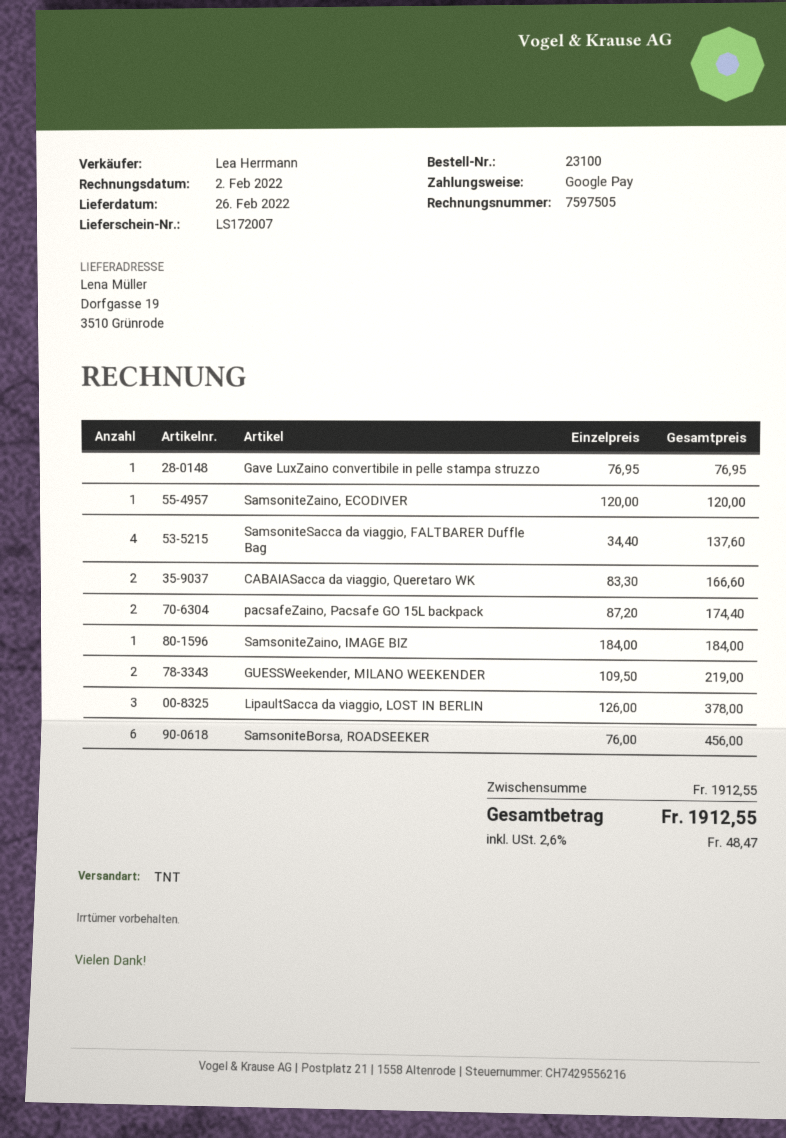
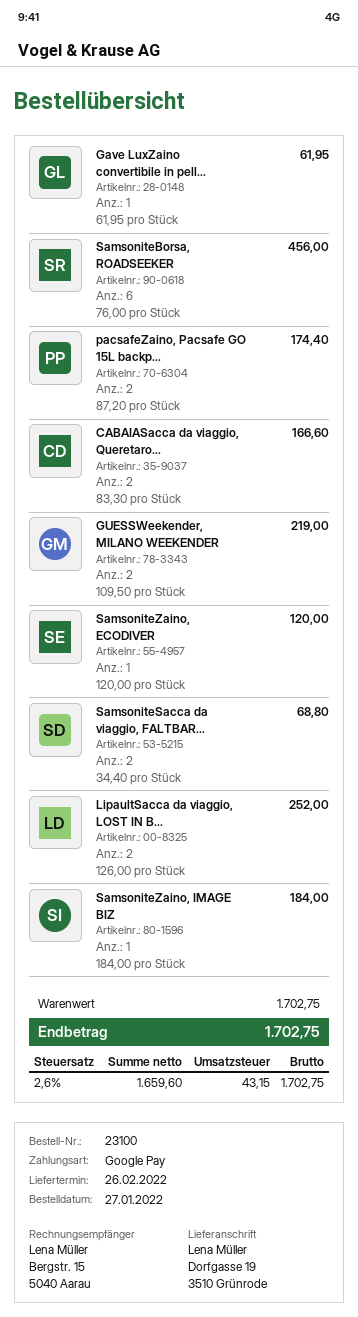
Gave LuxZaino convertibile in pelle stampa struzzo: 1 x 76.95 = 76.95 -> 1 x 61.95 = 61.95
SamsoniteSacca da viaggio, FALTBARER Duffle Bag: 4 x 34.40 = 137.60 -> 2 x 34.40 = 68.80
LipaultSacca da viaggio, LOST IN BERLIN: 3 x 126.00 = 378.00 -> 2 x 126.00 = 252.00
subtotal: 1912.55 -> 1702.75
tax: 2.6% = 48.47 -> 2.6% = 43.15
total: 1912.55 -> 1702.75

